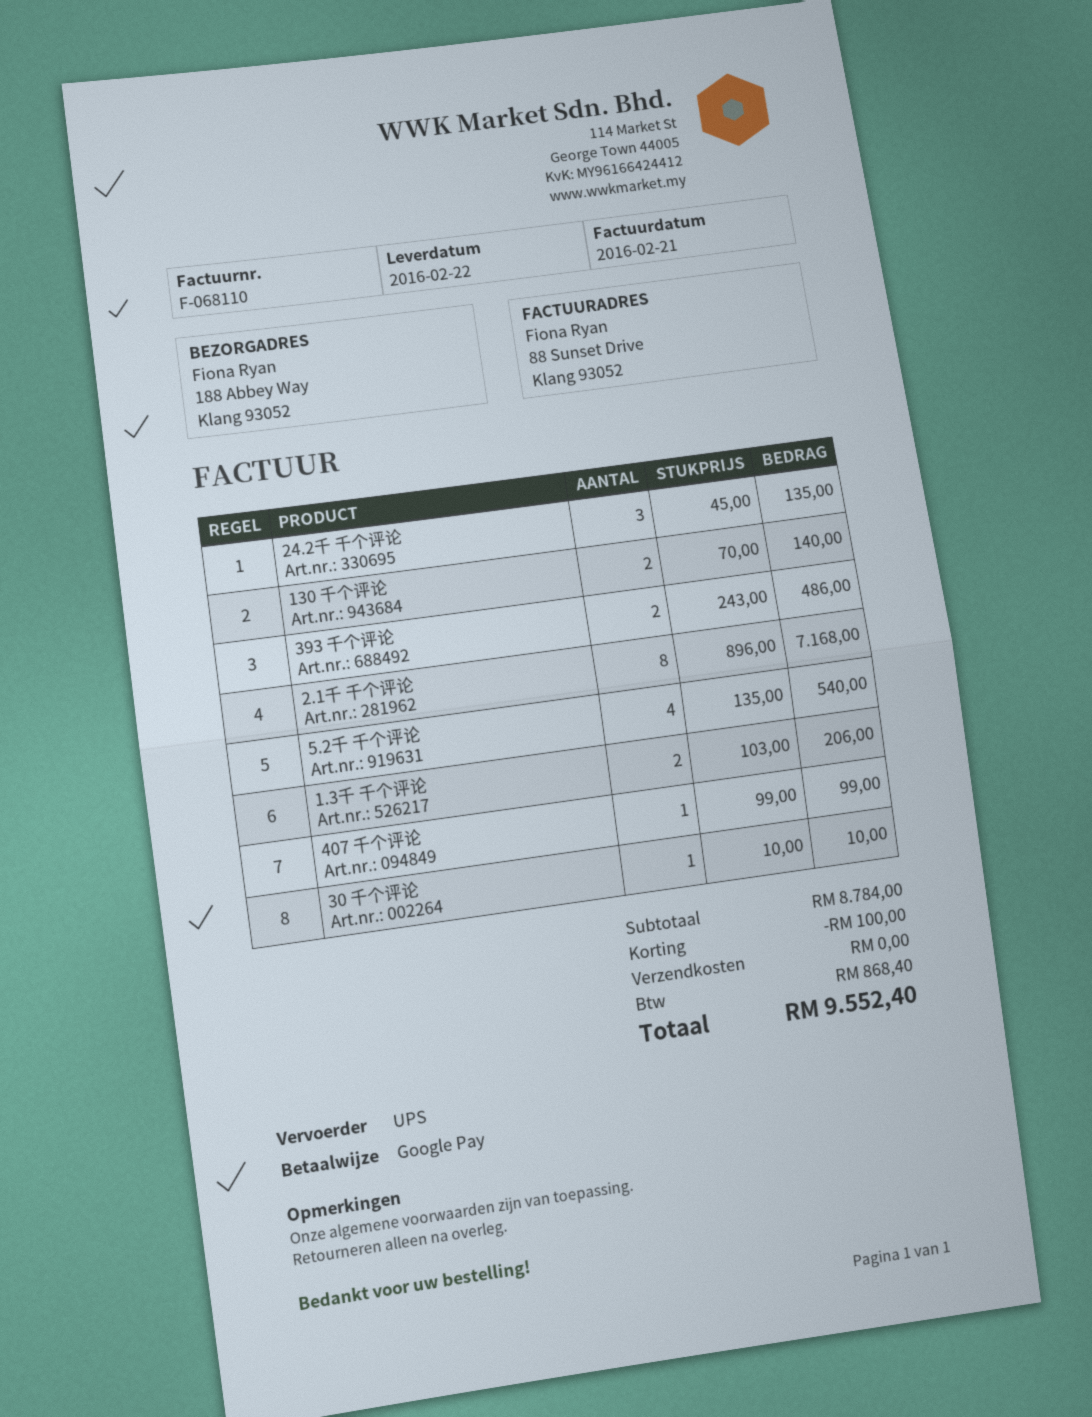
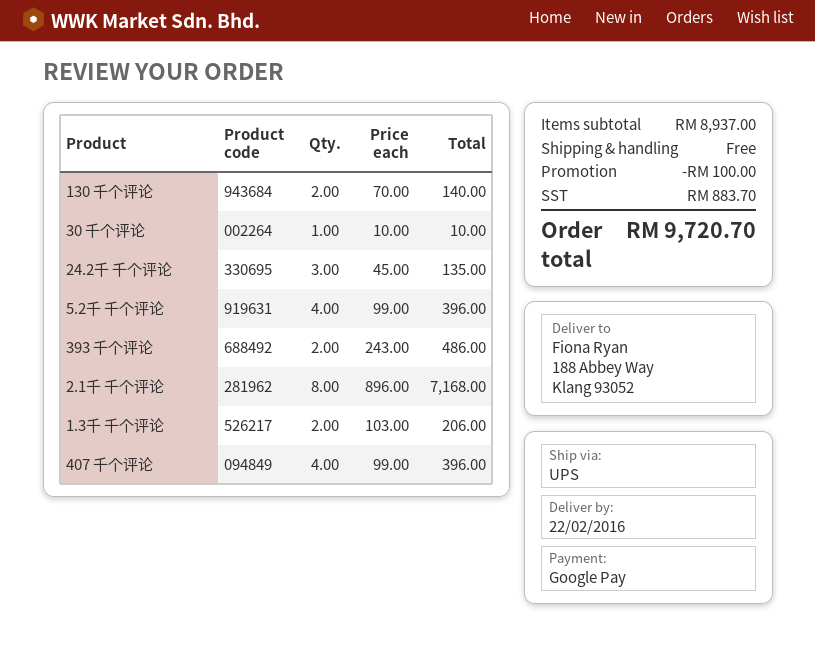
5.2千 千个评论: 4 x 135.00 = 540.00 -> 4 x 99.00 = 396.00
407 千个评论: 1 x 99.00 = 99.00 -> 4 x 99.00 = 396.00
subtotal: 8784.00 -> 8937.00
tax: 868.40 -> 883.70
total: 9552.40 -> 9720.70

